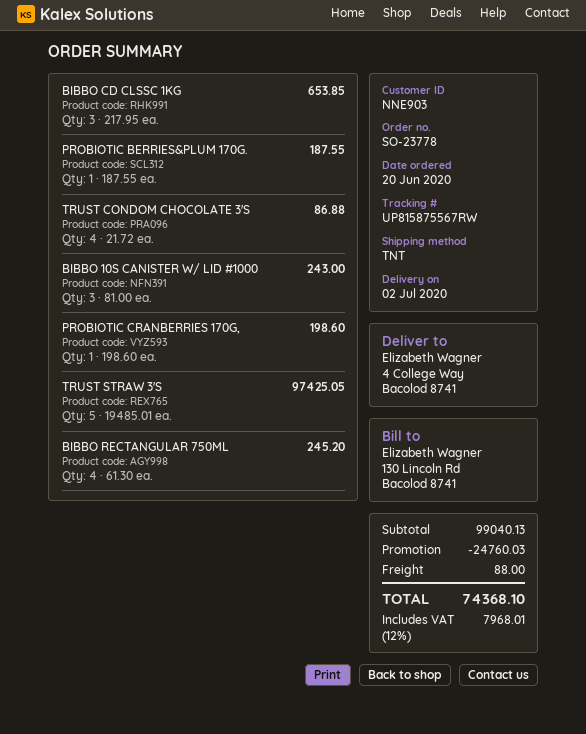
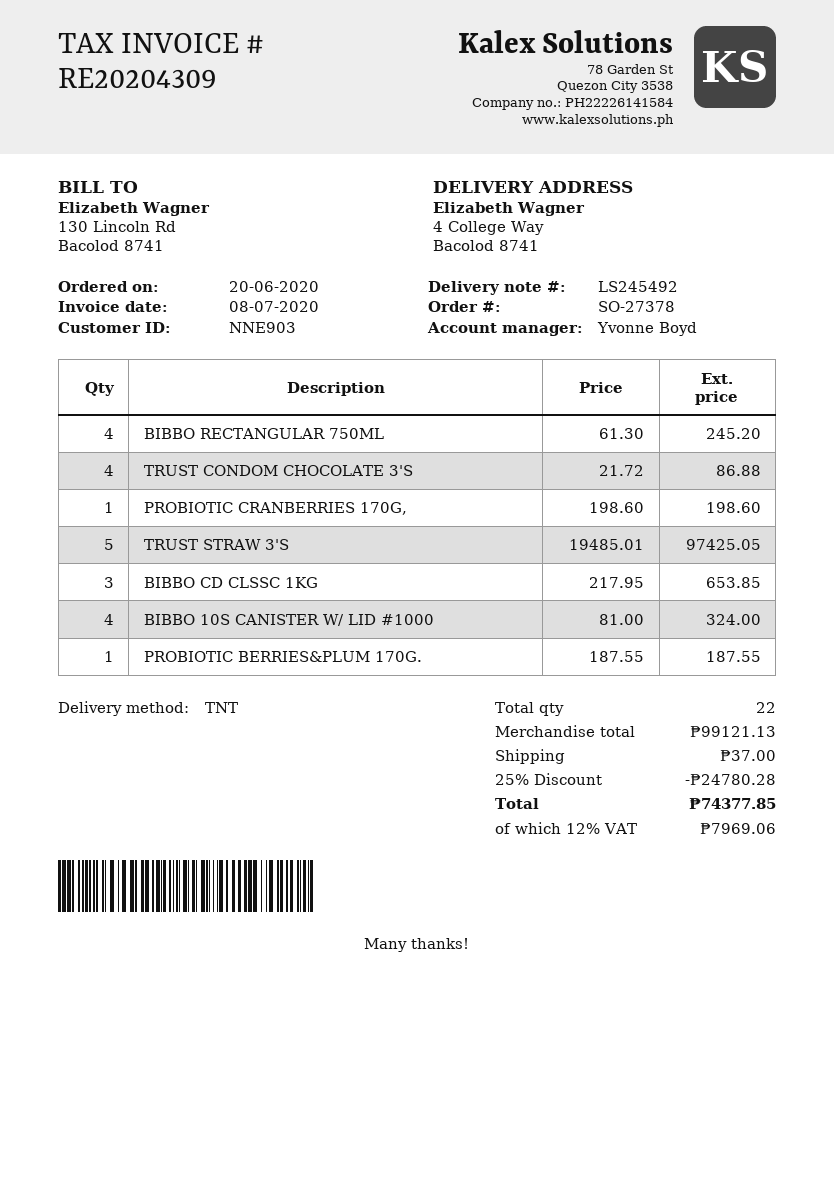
order number: SO-23778 -> SO-27378
BIBBO 10S CANISTER W/ LID #1000: 3 x 81.00 = 243.00 -> 4 x 81.00 = 324.00
subtotal: 99040.13 -> 99121.13
discount: 24760.03 -> 24780.28
shipping: 88.00 -> 37.00
tax: 12% = 7968.01 -> 12% = 7969.06
total: 74368.10 -> 74377.85

